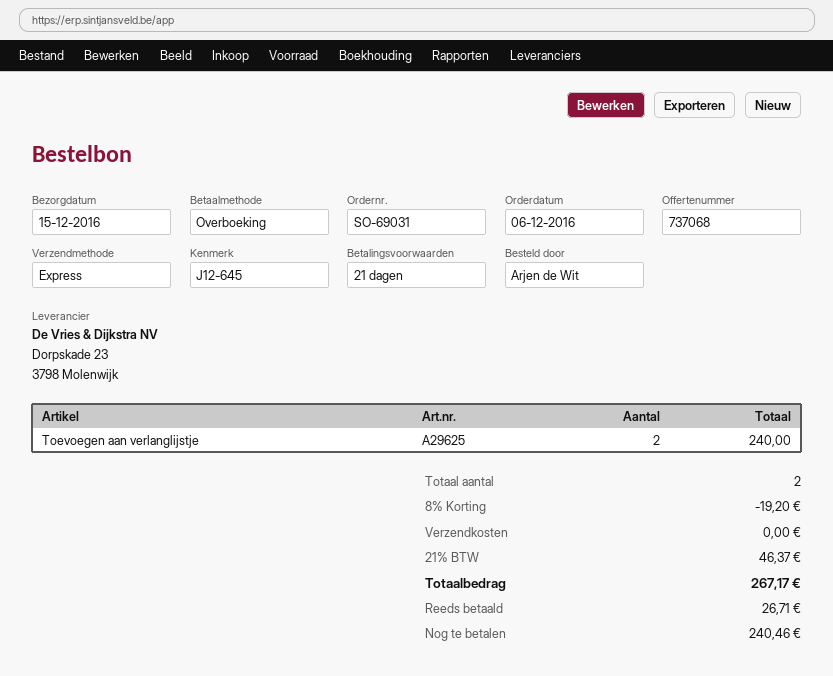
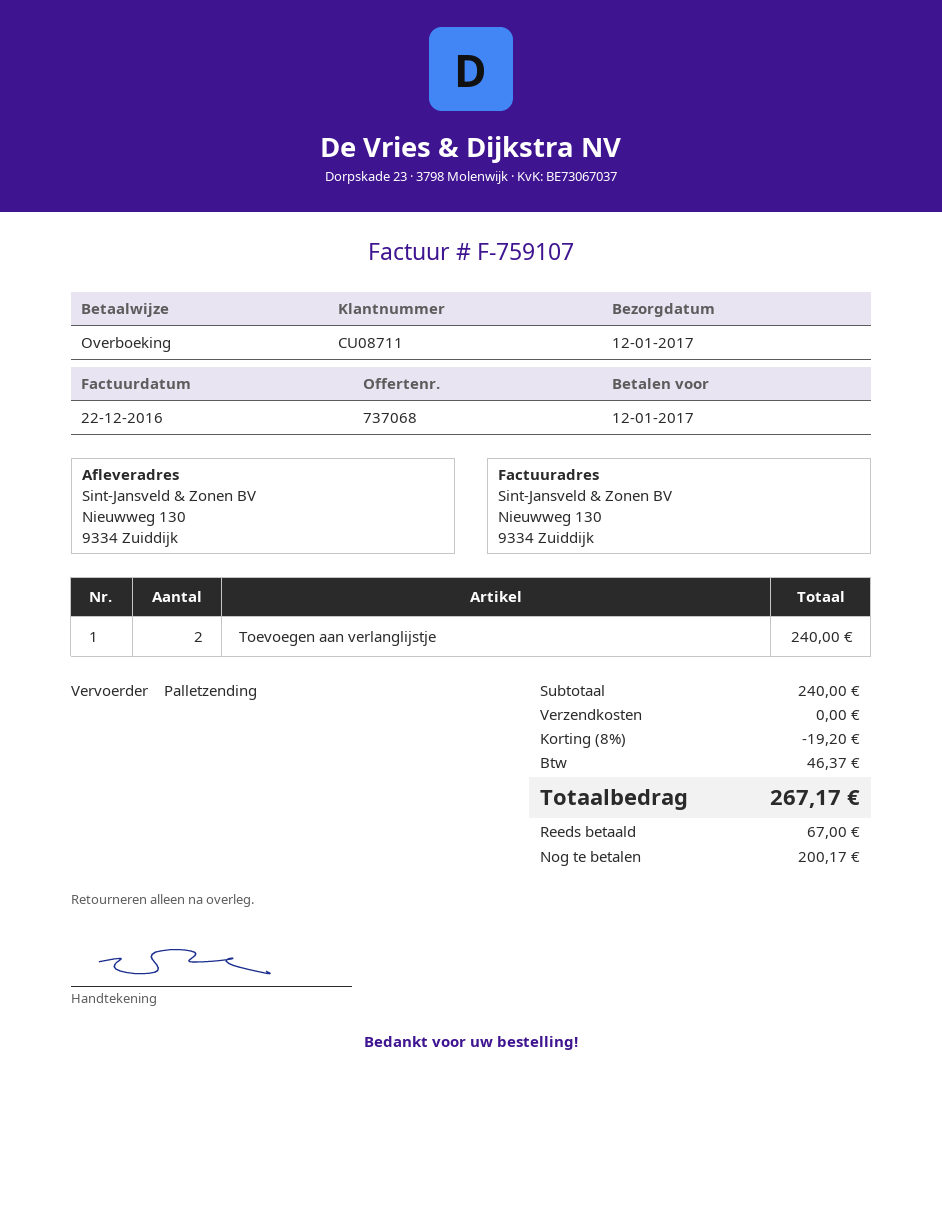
delivery date: 2016-12-15 -> 2017-01-12
shipping method: express -> pallet freight
deposit: 26.71 -> 67.00
balance: 240.46 -> 200.17

